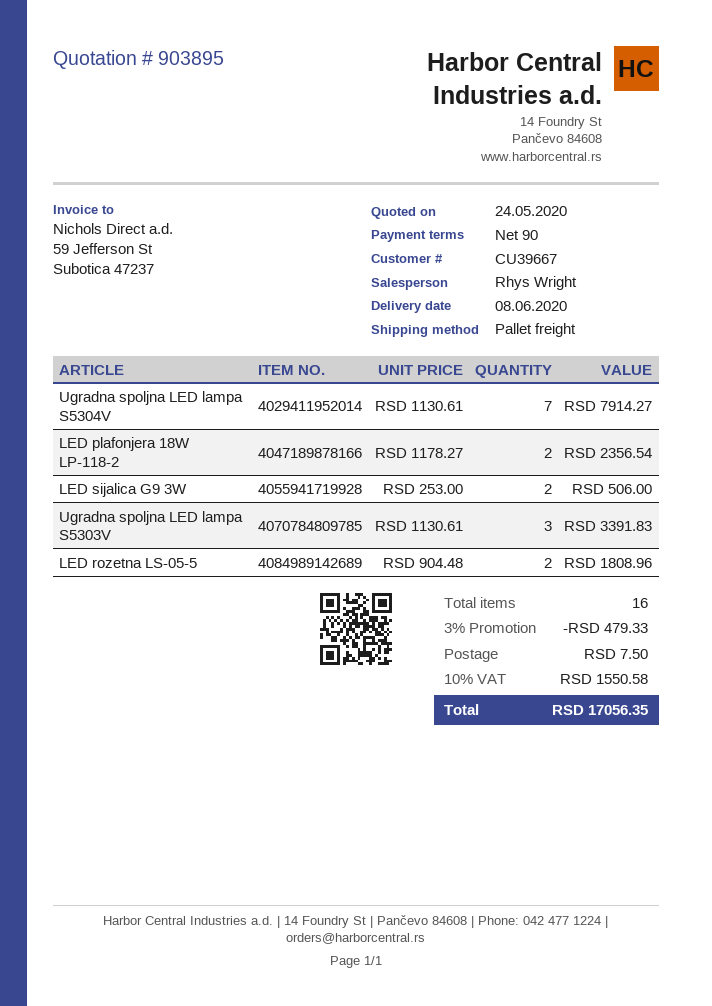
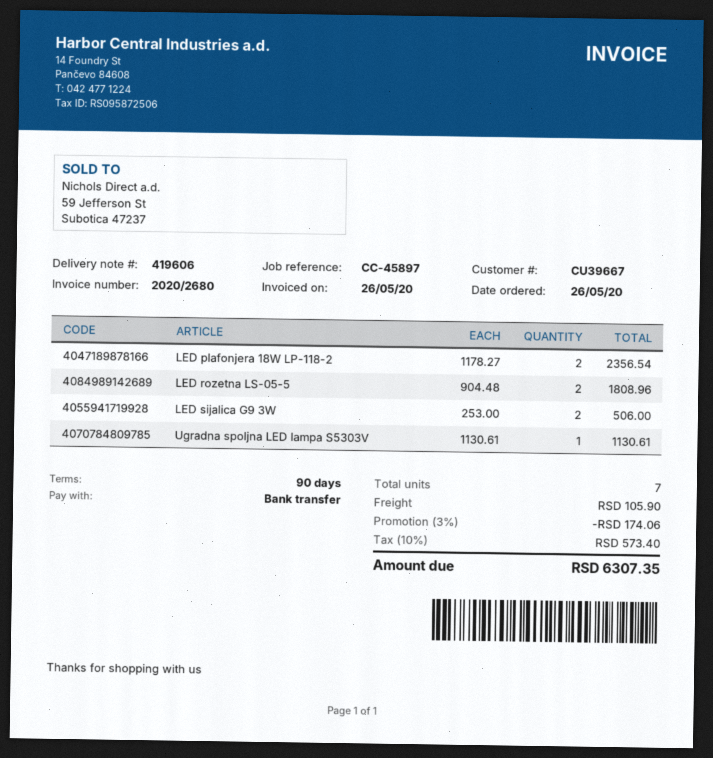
Ugradna spoljna LED lampa S5304V: 7 x 1130.61 = 7914.27 -> none
Ugradna spoljna LED lampa S5303V: 3 x 1130.61 = 3391.83 -> 1 x 1130.61 = 1130.61
total quantity: 16 -> 7
discount: 3% = 479.33 -> 3% = 174.06
shipping: 7.50 -> 105.90
tax: 10% = 1550.58 -> 10% = 573.40
total: 17056.35 -> 6307.35

